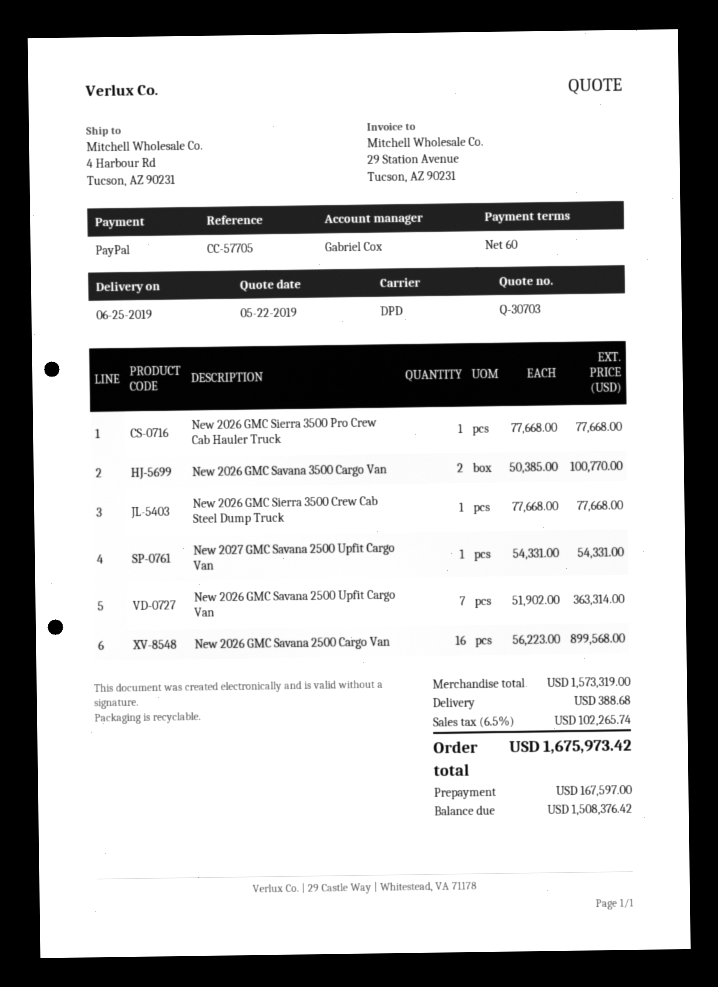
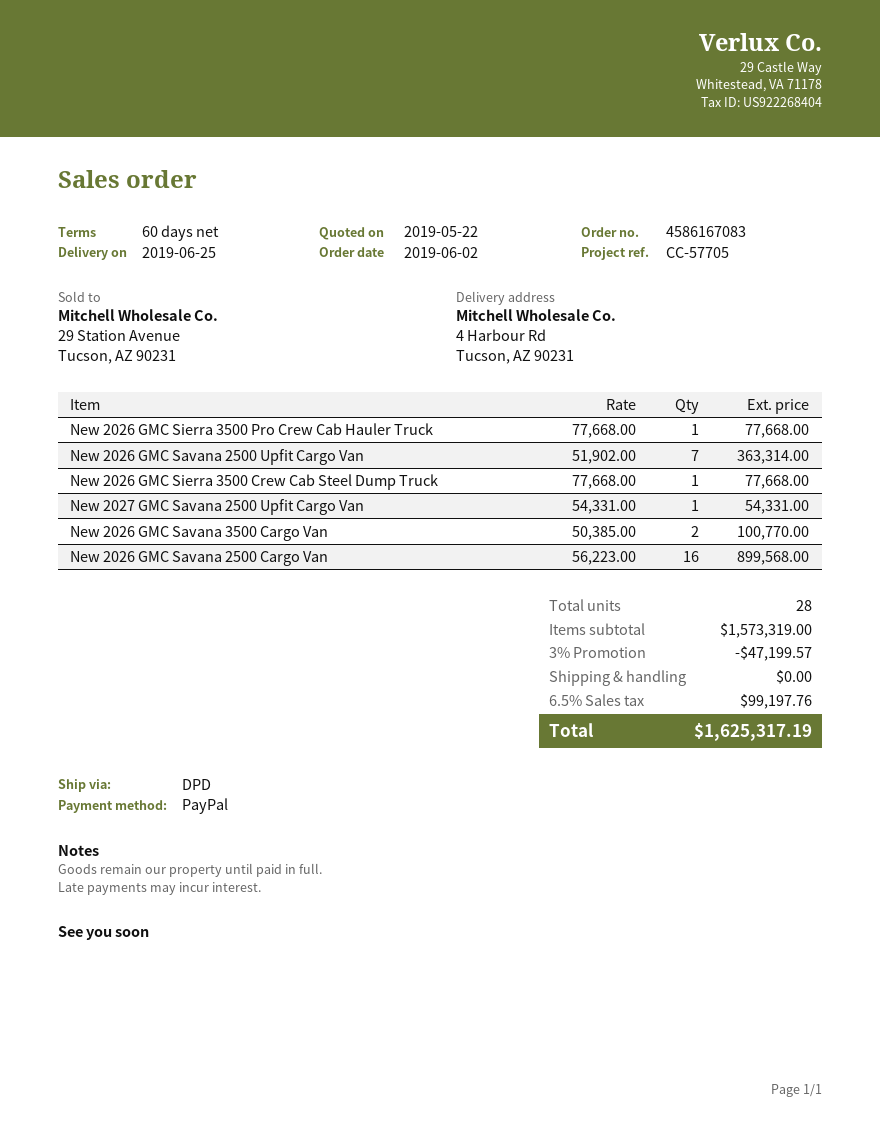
discount: none -> 3% = 47199.57
shipping: 388.68 -> 0.00
tax: 6.5% = 102265.74 -> 6.5% = 99197.76
total: 1675973.42 -> 1625317.19

